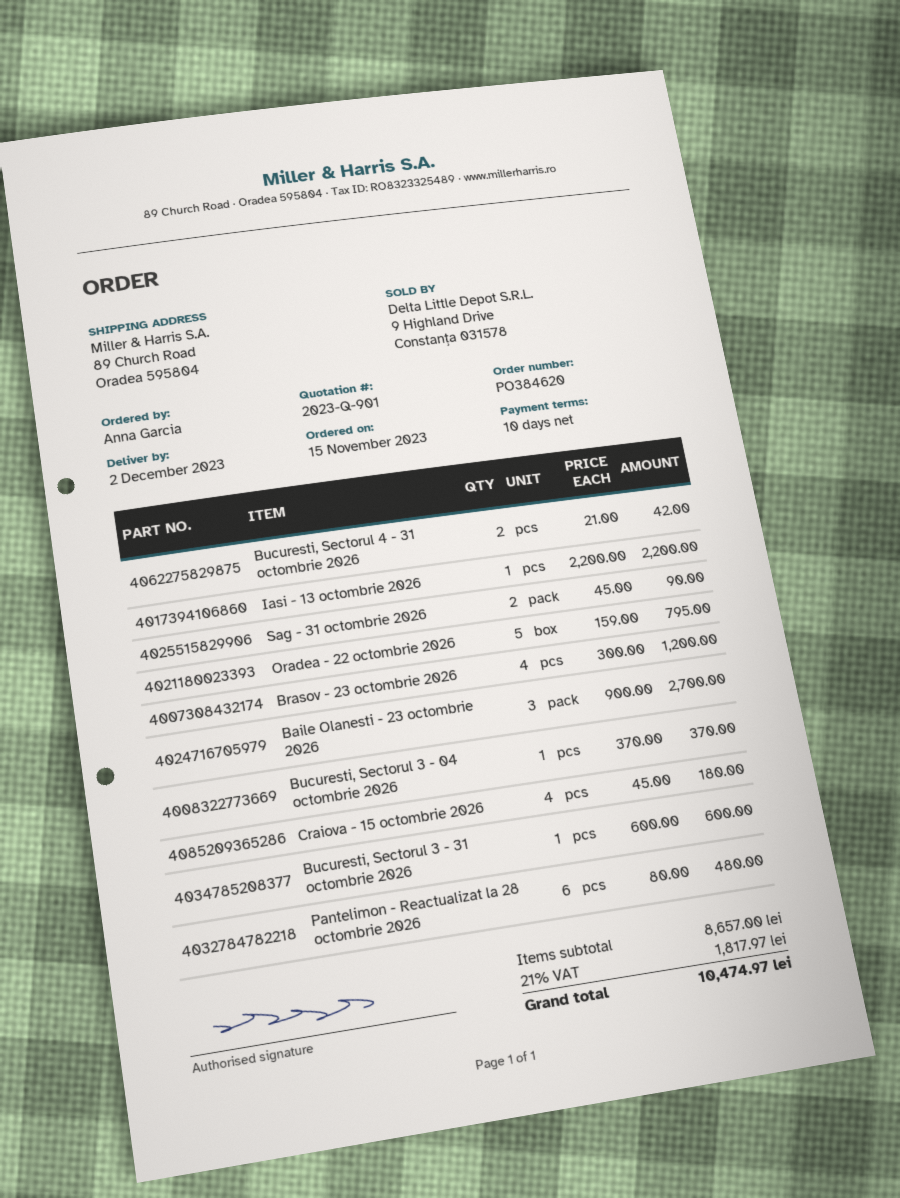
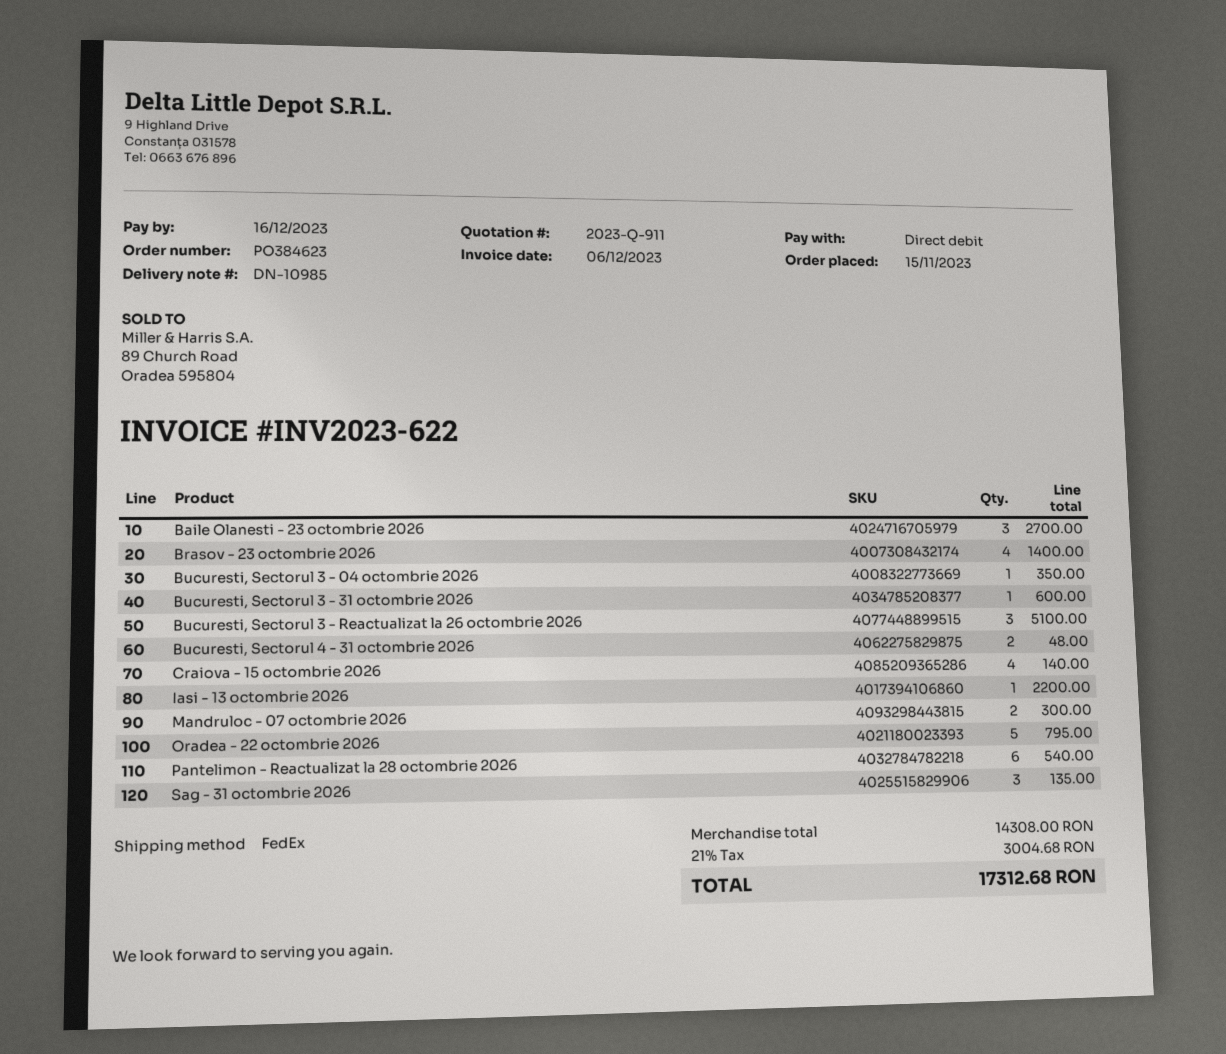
quote number: 2023-Q-901 -> 2023-Q-911
order number: PO384620 -> PO384623
Bucuresti, Sectorul 4 - 31 octombrie 2026: 2 for 42.00 -> 2 for 48.00
Sag - 31 octombrie 2026: 2 for 90.00 -> 3 for 135.00
Brasov - 23 octombrie 2026: 4 for 1200.00 -> 4 for 1400.00
Bucuresti, Sectorul 3 - 04 octombrie 2026: 1 for 370.00 -> 1 for 350.00
Craiova - 15 octombrie 2026: 4 for 180.00 -> 4 for 140.00
Pantelimon - Reactualizat la 28 octombrie 2026: 6 for 480.00 -> 6 for 540.00
Bucuresti, Sectorul 3 - Reactualizat la 26 octombrie 2026: none -> 3 for 5100.00
Mandruloc - 07 octombrie 2026: none -> 2 for 300.00
subtotal: 8657.00 -> 14308.00
tax: 21% = 1817.97 -> 21% = 3004.68
total: 10474.97 -> 17312.68

